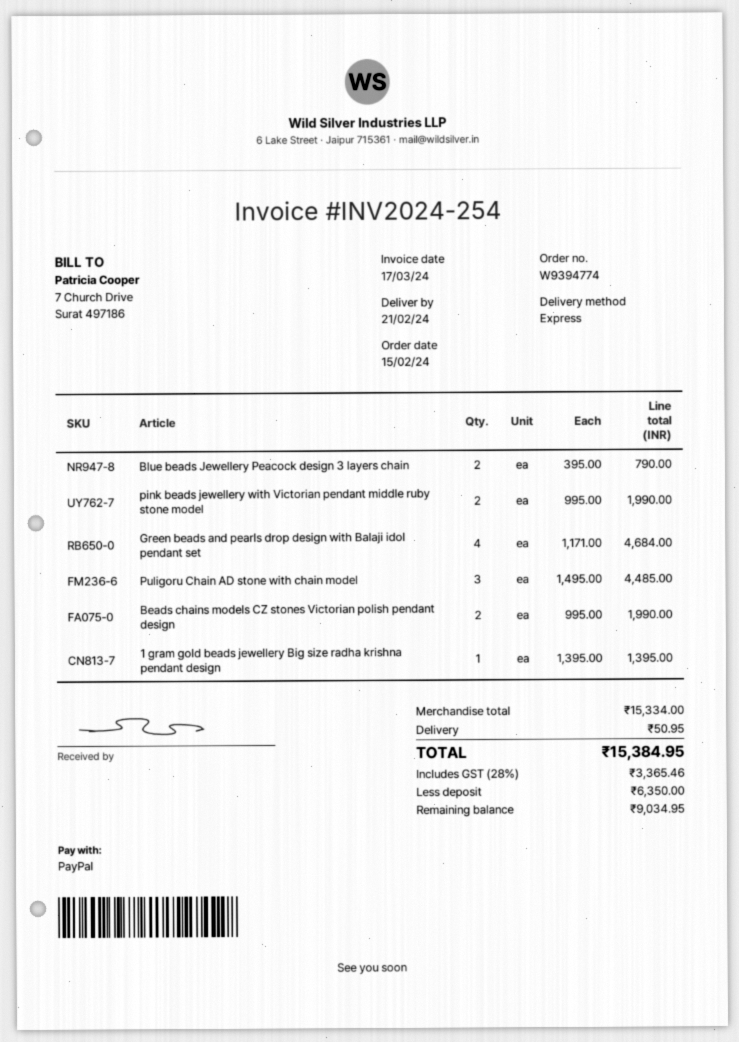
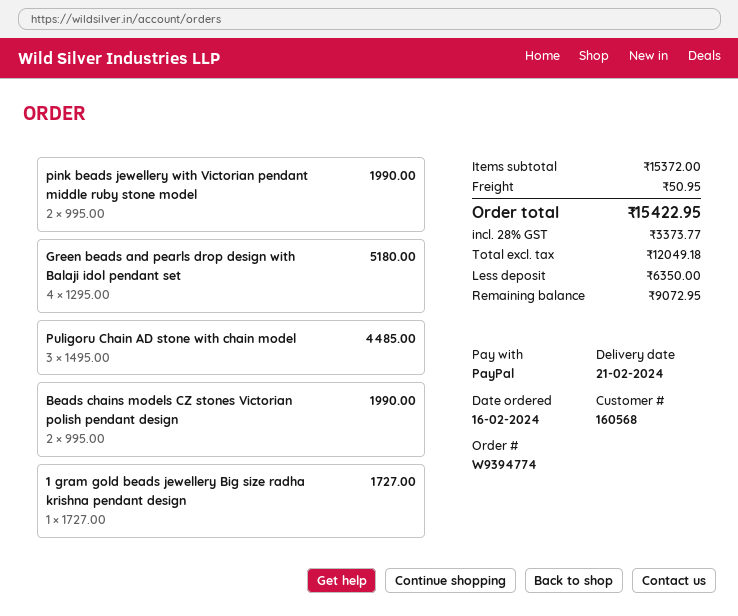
order date: 2024-02-15 -> 2024-02-16
Blue beads Jewellery Peacock design 3 layers chain: 2 x 395.00 = 790.00 -> none
Green beads and pearls drop design with Balaji idol pendant set: 4 x 1171.00 = 4684.00 -> 4 x 1295.00 = 5180.00
1 gram gold beads jewellery Big size radha krishna pendant design: 1 x 1395.00 = 1395.00 -> 1 x 1727.00 = 1727.00
subtotal: 15334.00 -> 15372.00
tax: 28% = 3365.46 -> 28% = 3373.77
total: 15384.95 -> 15422.95
balance: 9034.95 -> 9072.95

